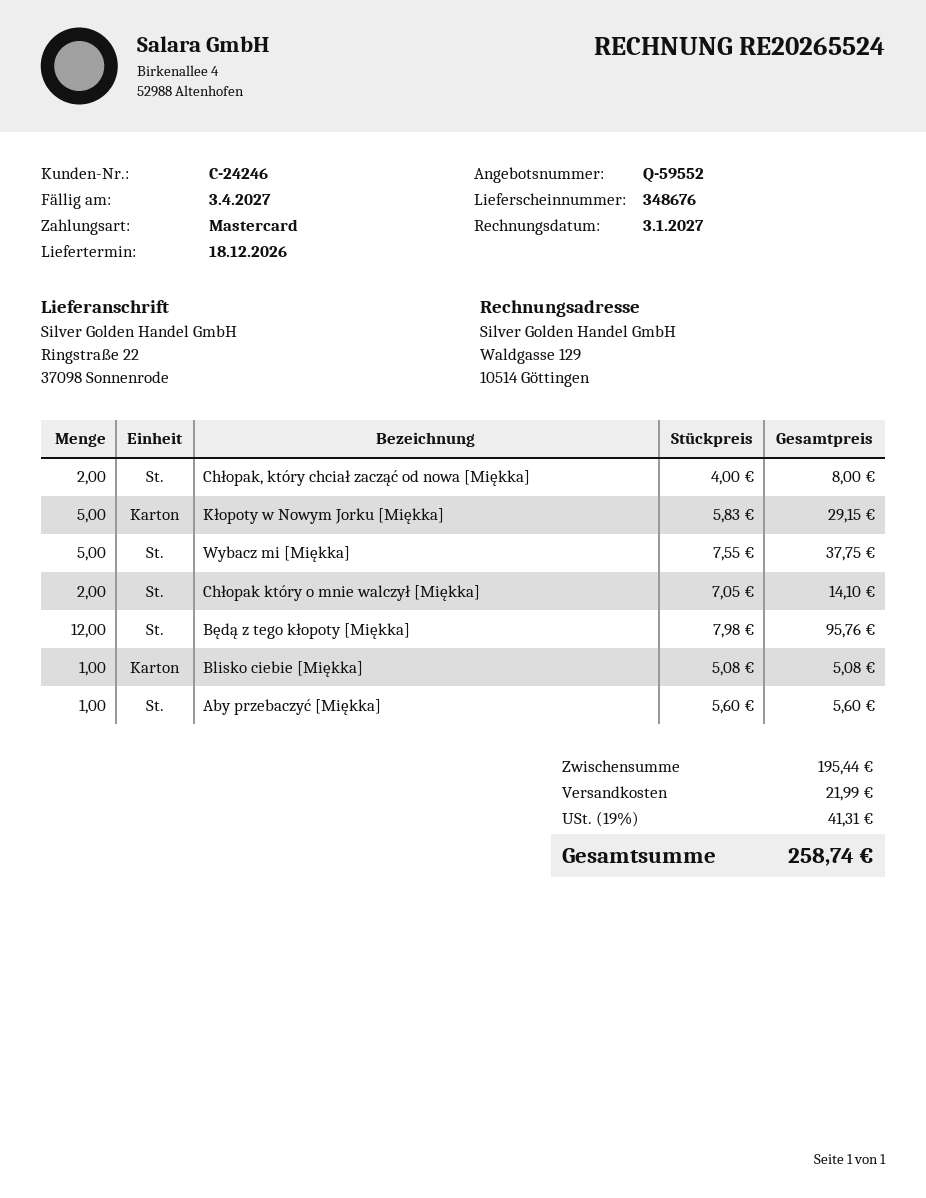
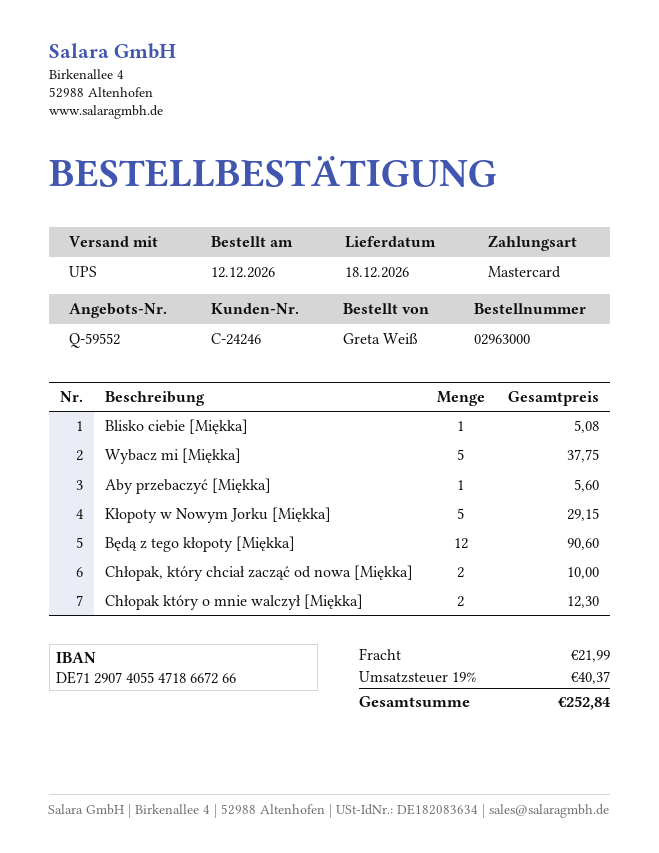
Chłopak, który chciał zacząć od nowa [Miękka]: 2 for 8.00 -> 2 for 10.00
Chłopak który o mnie walczył [Miękka]: 2 for 14.10 -> 2 for 12.30
Będą z tego kłopoty [Miękka]: 12 for 95.76 -> 12 for 90.60
tax: 19% = 41.31 -> 19% = 40.37
total: 258.74 -> 252.84

